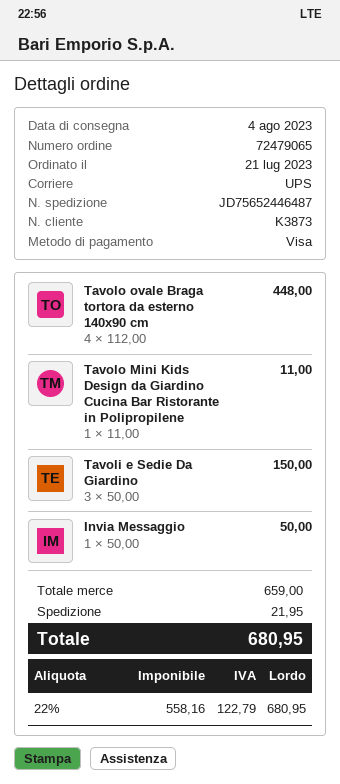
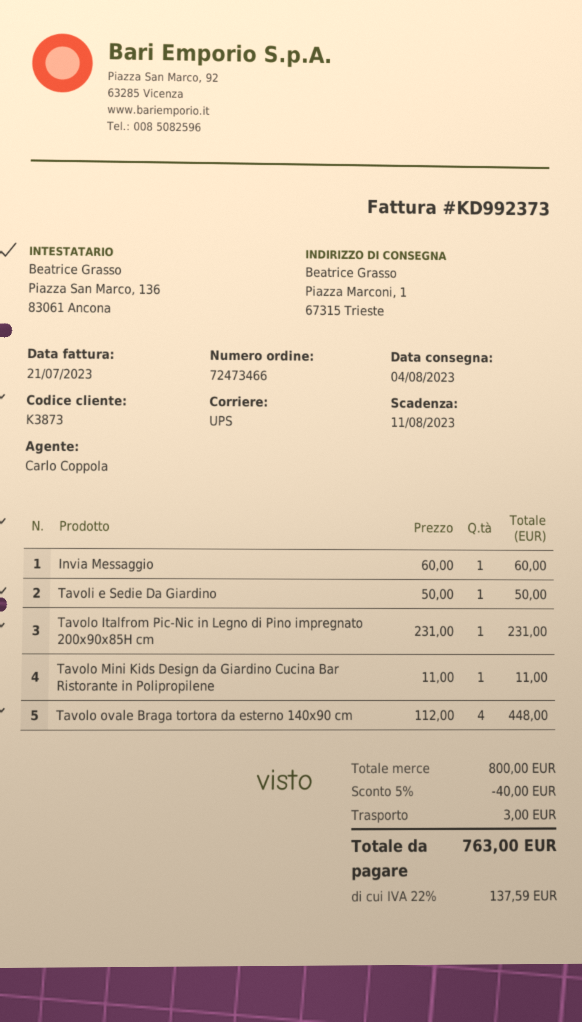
order number: 72479065 -> 72473466
Tavoli e Sedie Da Giardino: 3 x 50.00 = 150.00 -> 1 x 50.00 = 50.00
Invia Messaggio: 1 x 50.00 = 50.00 -> 1 x 60.00 = 60.00
Tavolo Italfrom Pic-Nic in Legno di Pino impregnato 200x90x85H cm: none -> 1 x 231.00 = 231.00
subtotal: 659.00 -> 800.00
discount: none -> 5% = 40.00
shipping: 21.95 -> 3.00
tax: 22% = 122.79 -> 22% = 137.59
total: 680.95 -> 763.00

